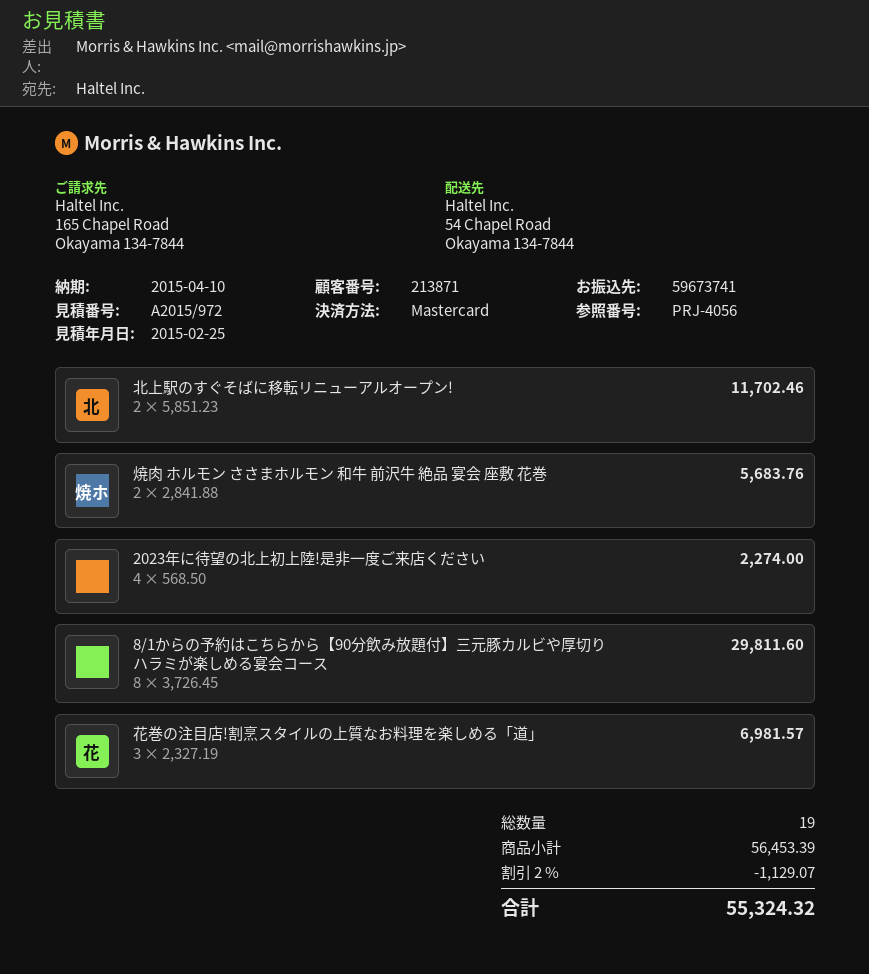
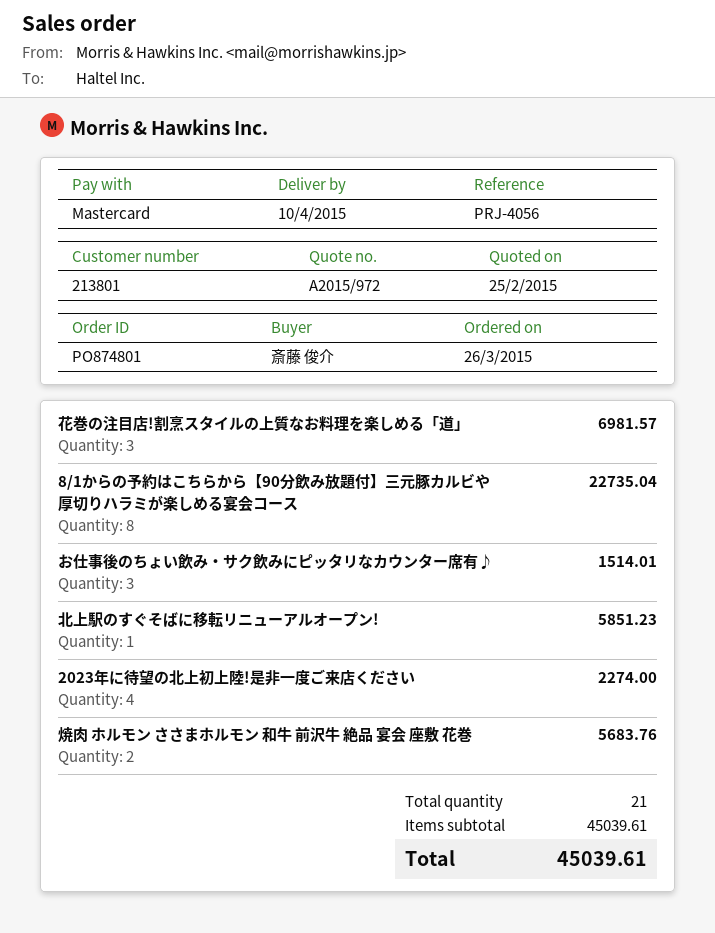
customer number: 213871 -> 213801
北上駅のすぐそばに移転リニューアルオープン!: 2 for 11702.46 -> 1 for 5851.23
8/1からの予約はこちらから【90分飲み放題付】三元豚カルビや厚切りハラミが楽しめる宴会コース: 8 for 29811.60 -> 8 for 22735.04
お仕事後のちょい飲み・サク飲みにピッタリなカウンター席有♪: none -> 3 for 1514.01
total quantity: 19 -> 21
subtotal: 56453.39 -> 45039.61
discount: 2% = 1129.07 -> none
total: 55324.32 -> 45039.61

